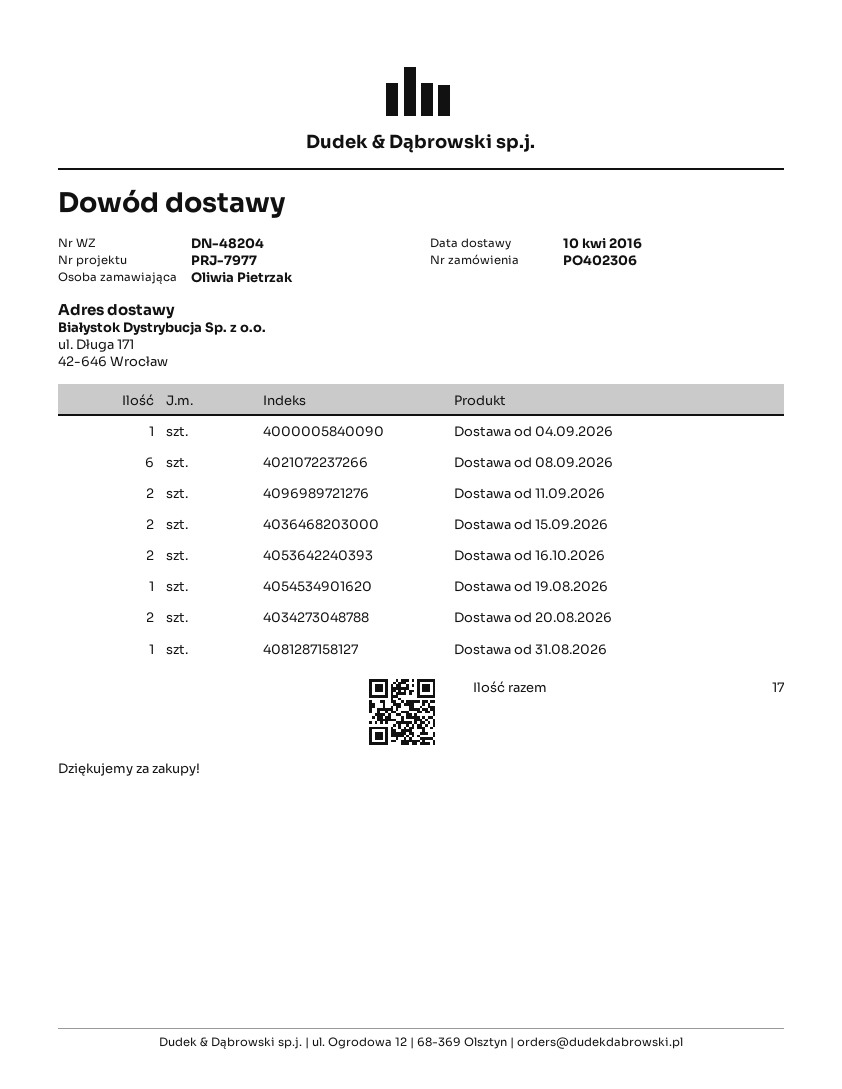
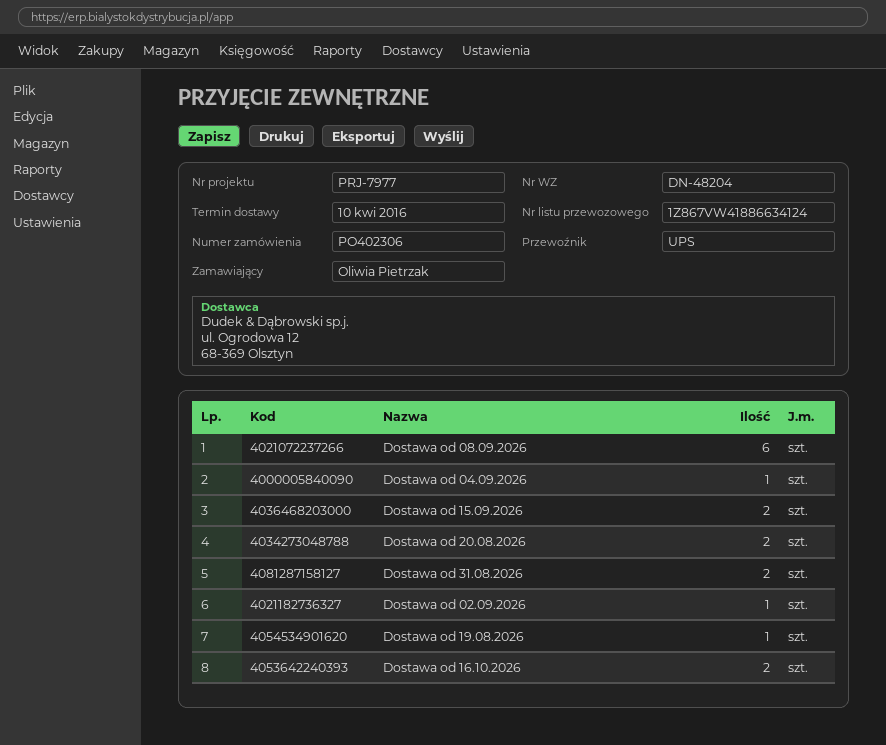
Dostawa od 11.09.2026: 2 -> none
Dostawa od 31.08.2026: 1 -> 2
Dostawa od 02.09.2026: none -> 1

